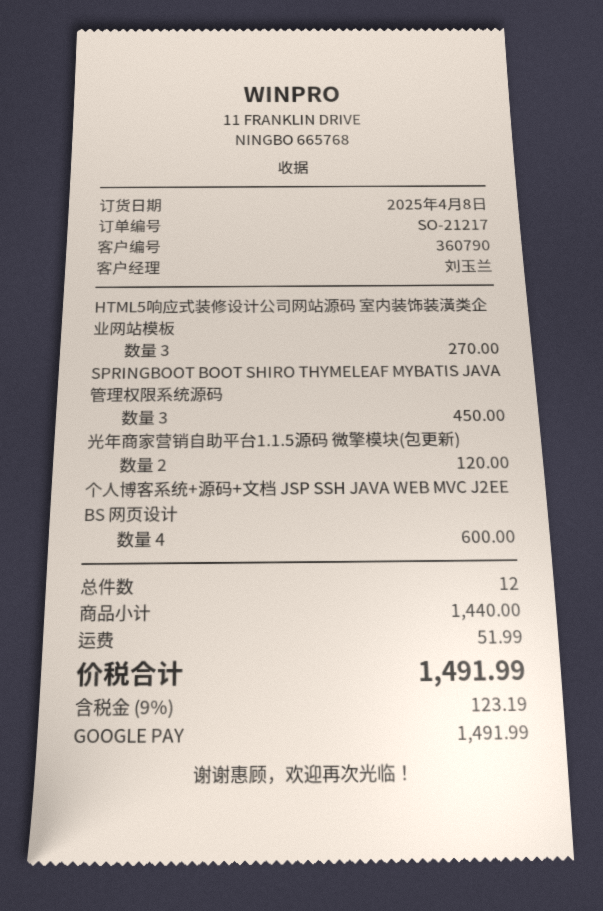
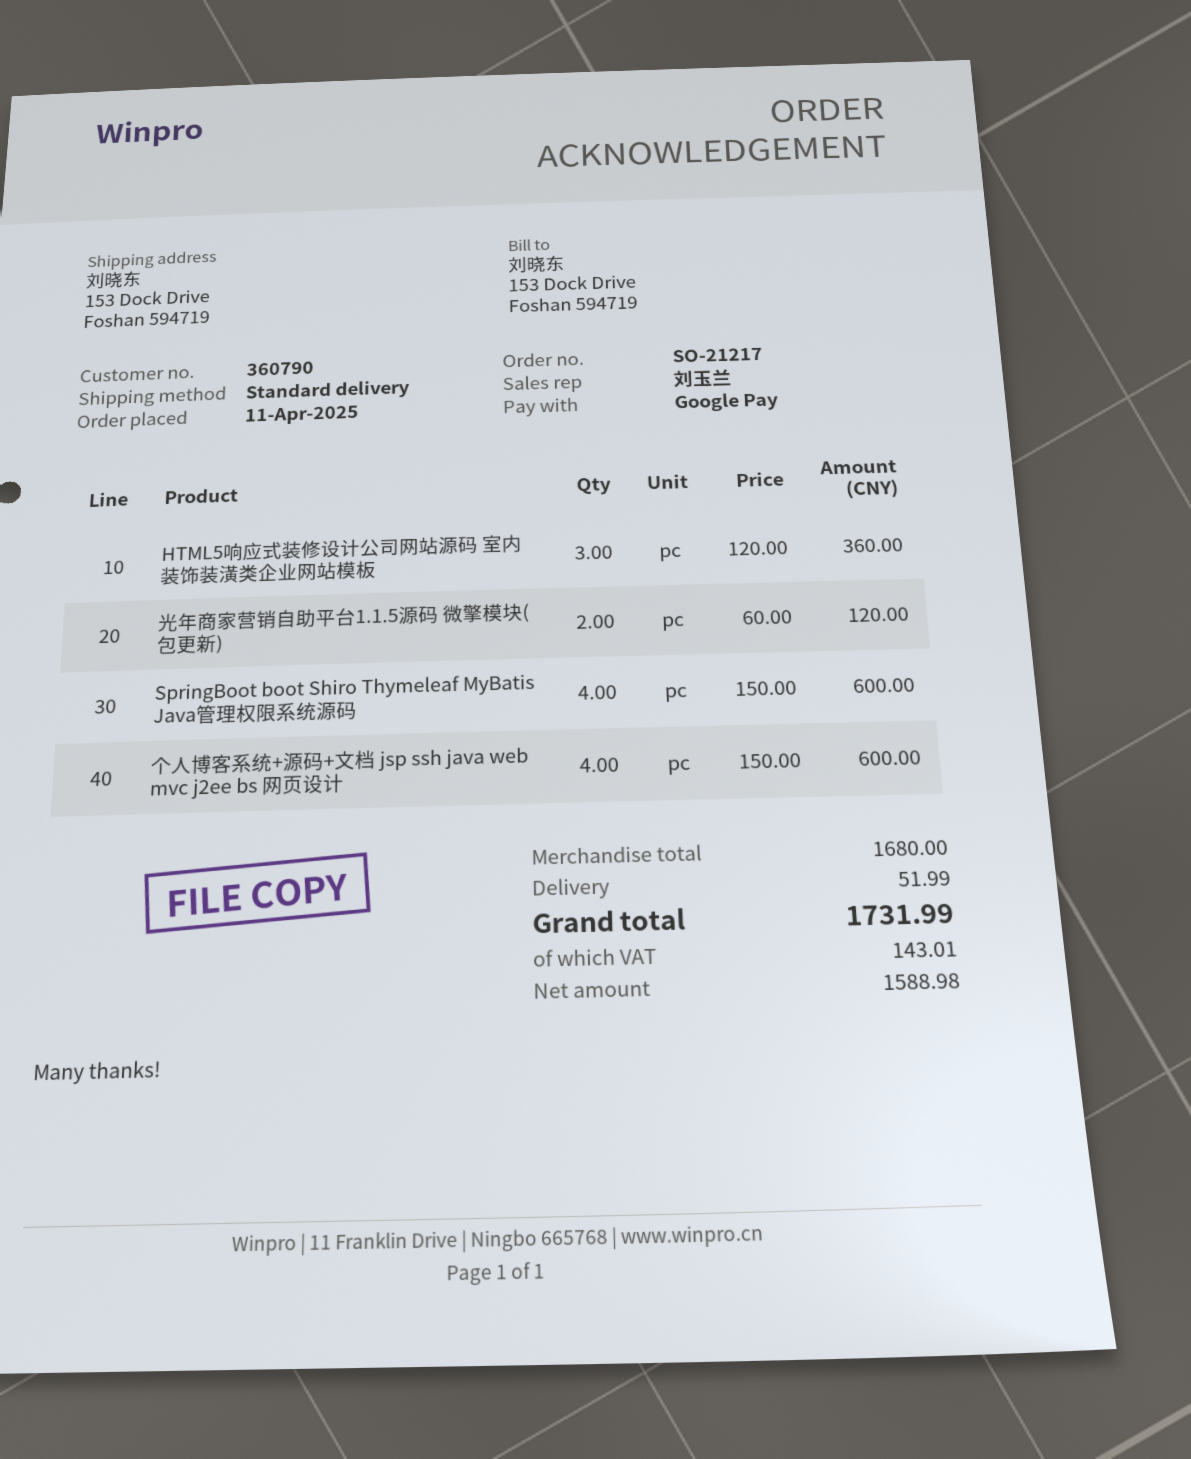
order date: 2025-04-08 -> 2025-04-11
HTML5响应式装修设计公司网站源码 室内装饰装潢类企业网站模板: 3 for 270.00 -> 3 for 360.00
SPRINGBOOT BOOT SHIRO THYMELEAF MYBATIS JAVA管理权限系统源码: 3 for 450.00 -> 4 for 600.00
subtotal: 1440.00 -> 1680.00
tax: 123.19 -> 143.01
total: 1491.99 -> 1731.99

